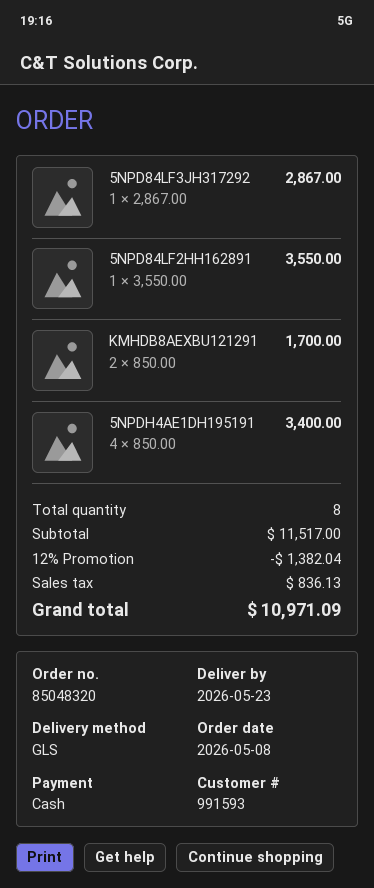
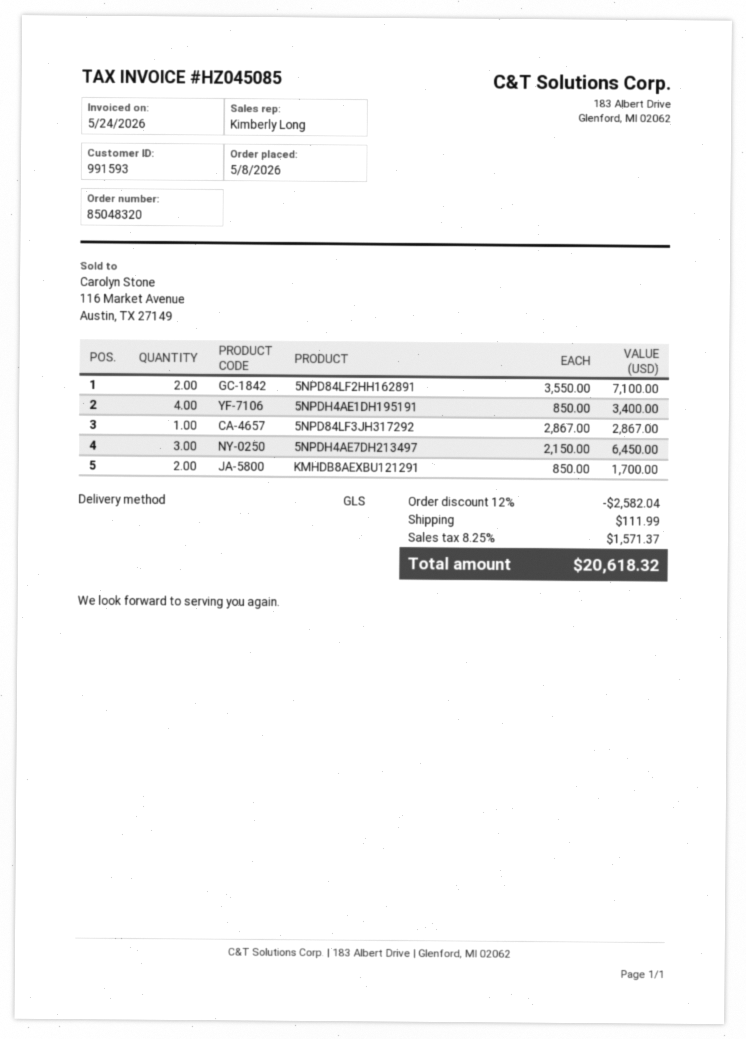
5NPD84LF2HH162891: 1 x 3550.00 = 3550.00 -> 2 x 3550.00 = 7100.00
5NPDH4AE7DH213497: none -> 3 x 2150.00 = 6450.00
discount: 12% = 1382.04 -> 12% = 2582.04
shipping: none -> 111.99
tax: 836.13 -> 1571.37
total: 10971.09 -> 20618.32

